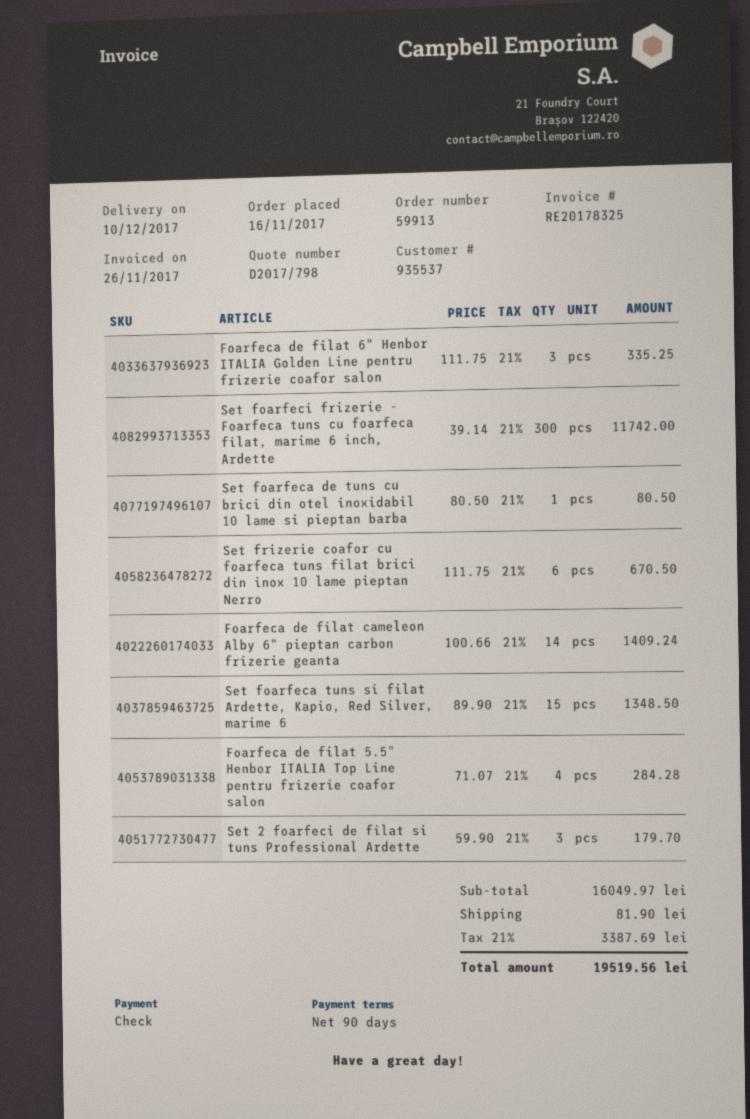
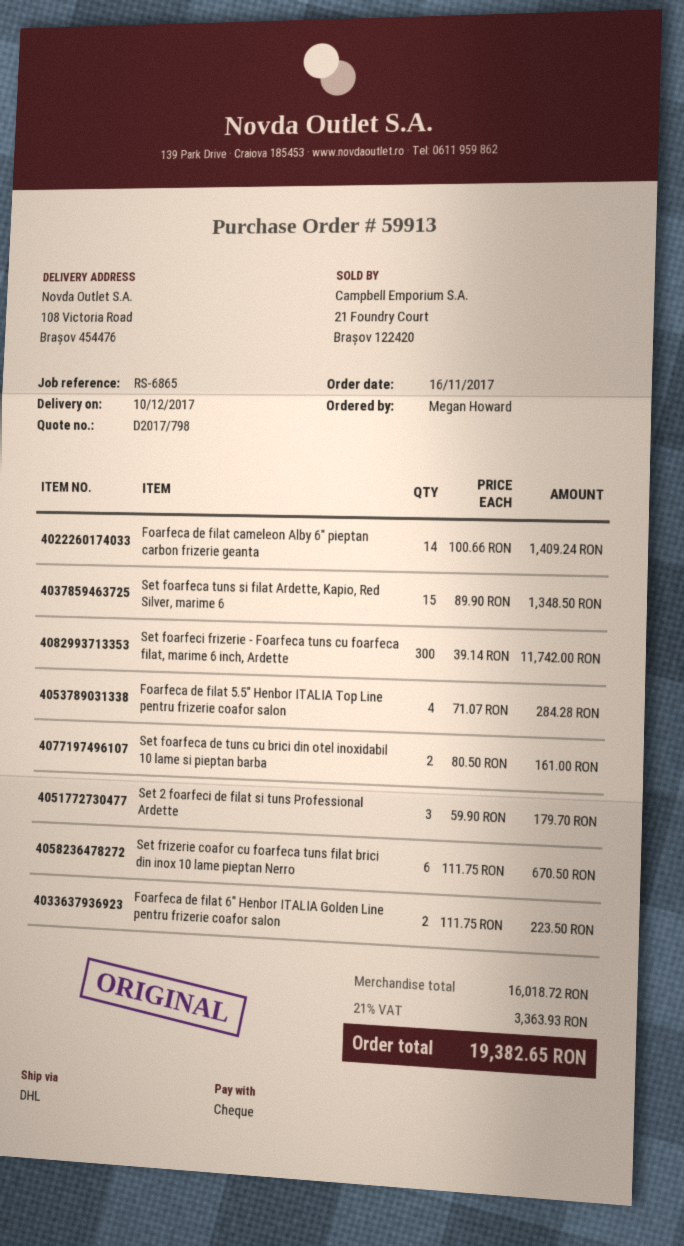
Foarfeca de filat 6" Henbor ITALIA Golden Line pentru frizerie coafor salon: 3 x 111.75 = 335.25 -> 2 x 111.75 = 223.50
Set foarfeca de tuns cu brici din otel inoxidabil 10 lame si pieptan barba: 1 x 80.50 = 80.50 -> 2 x 80.50 = 161.00
subtotal: 16049.97 -> 16018.72
shipping: 81.90 -> none
tax: 21% = 3387.69 -> 21% = 3363.93
total: 19519.56 -> 19382.65

